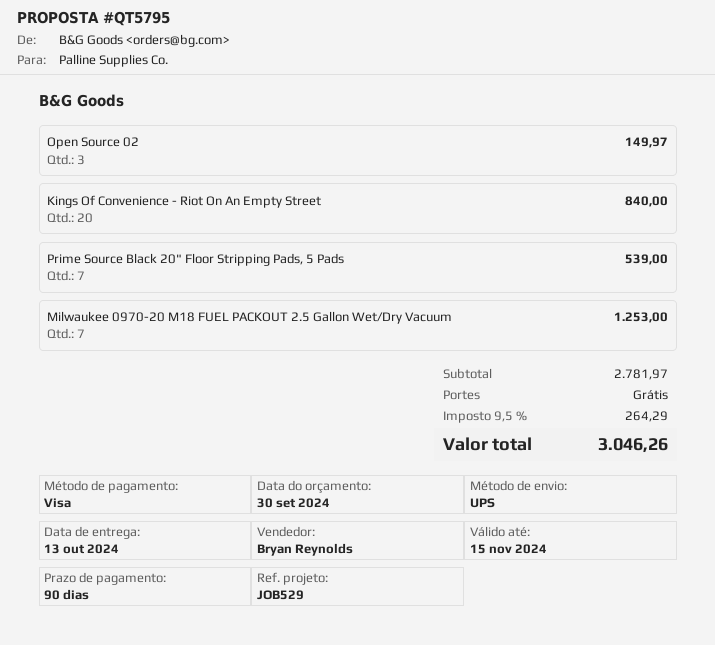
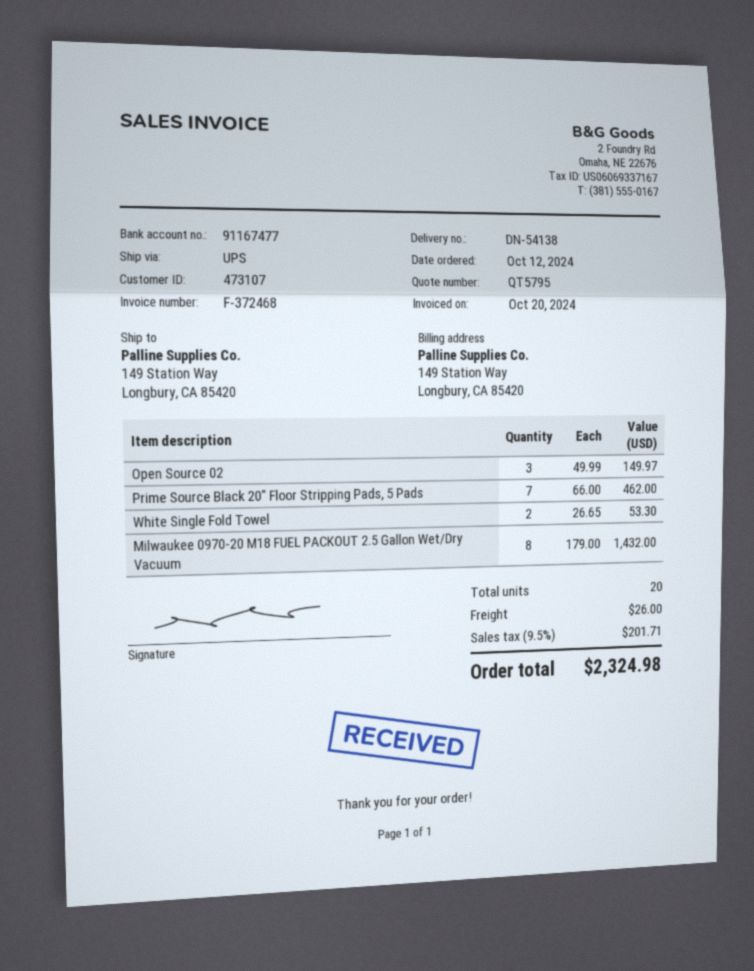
Kings Of Convenience - Riot On An Empty Street: 20 for 840.00 -> none
Prime Source Black 20" Floor Stripping Pads, 5 Pads: 7 for 539.00 -> 7 for 462.00
Milwaukee 0970-20 M18 FUEL PACKOUT 2.5 Gallon Wet/Dry Vacuum: 7 for 1253.00 -> 8 for 1432.00
White Single Fold Towel: none -> 2 for 53.30
shipping: 0.00 -> 26.00
tax: 9.5% = 264.29 -> 9.5% = 201.71
total: 3046.26 -> 2324.98

